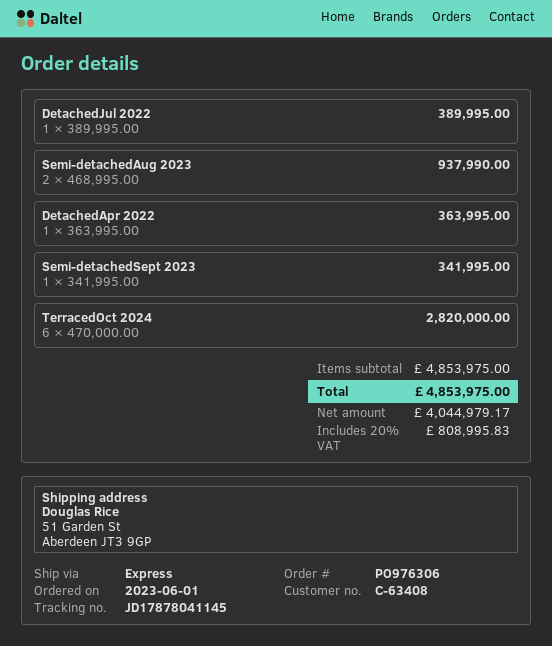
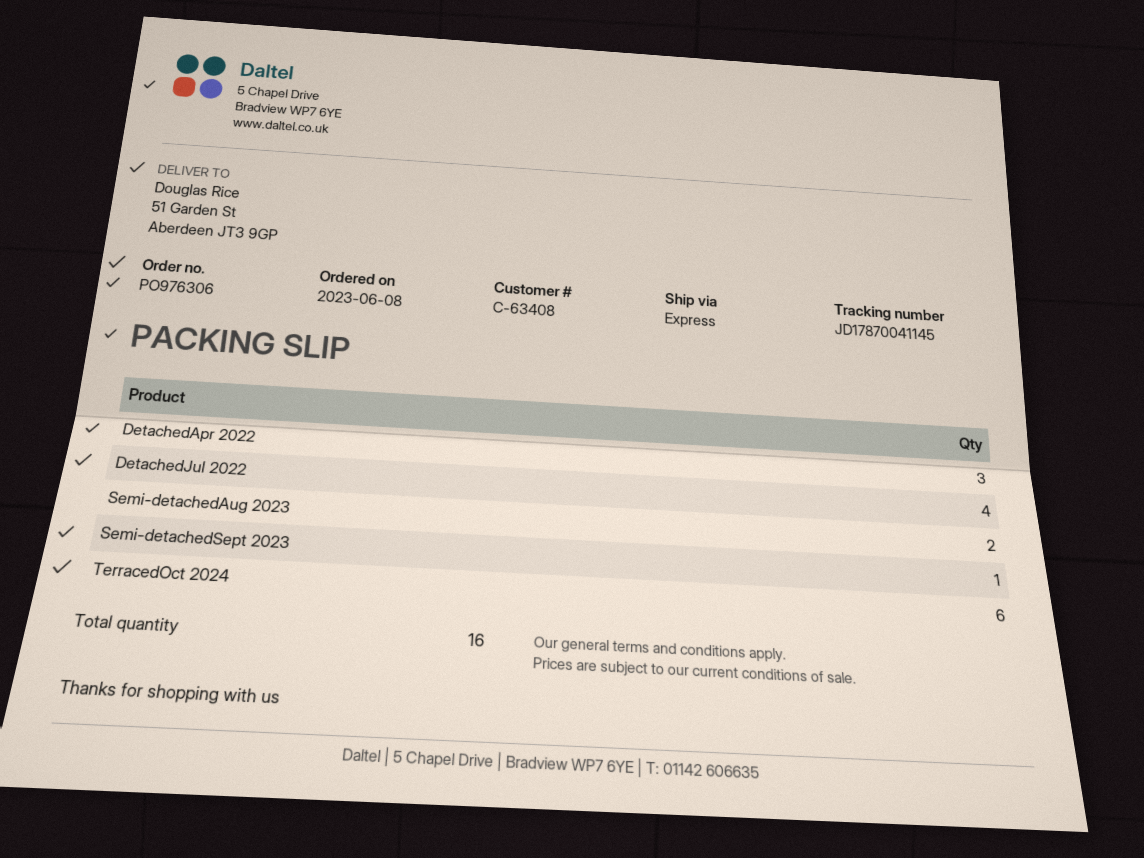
order date: 2023-06-01 -> 2023-06-08
tracking number: JD17878041145 -> JD17870041145
DetachedJul 2022: 1 -> 4
DetachedApr 2022: 1 -> 3

